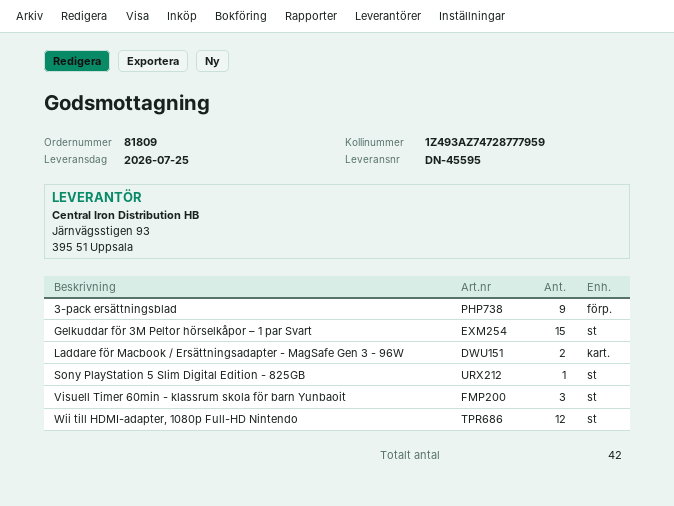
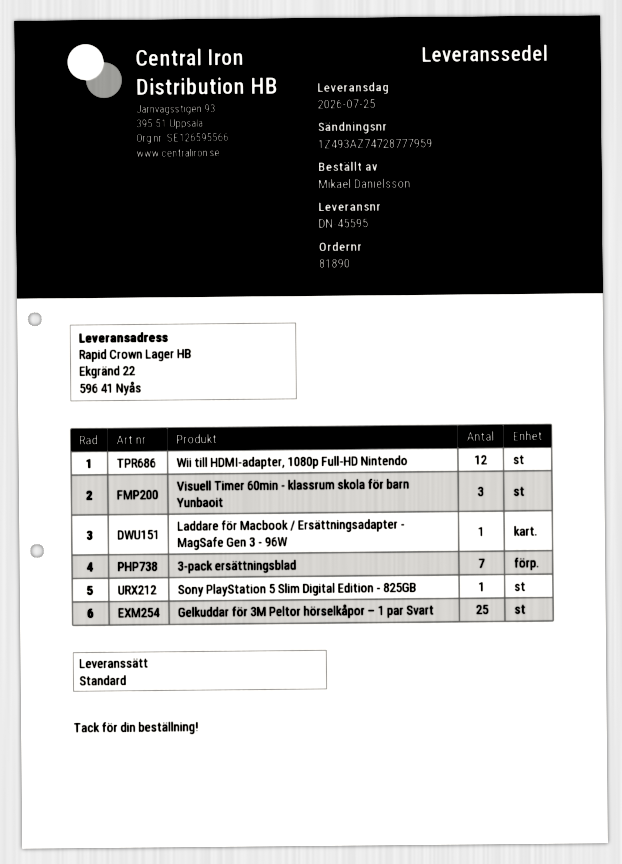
order number: 81809 -> 81890
3-pack ersättningsblad: 9 -> 7
Gelkuddar för 3M Peltor hörselkåpor – 1 par Svart: 15 -> 25
Laddare för Macbook / Ersättningsadapter - MagSafe Gen 3 - 96W: 2 -> 1

